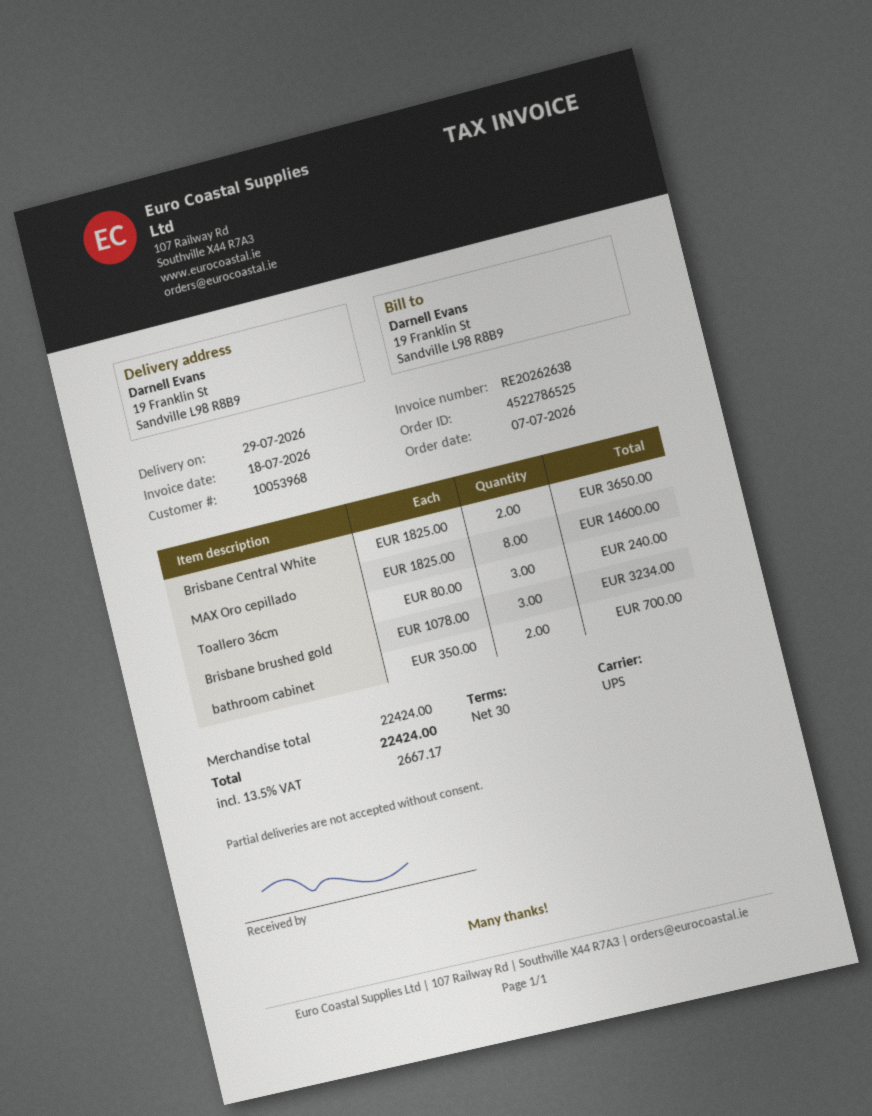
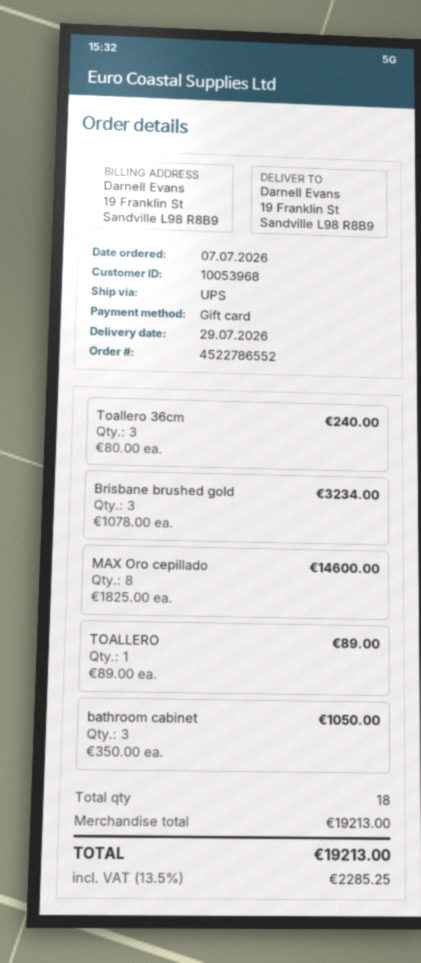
order number: 4522786525 -> 4522786552
Brisbane Central White: 2 x 1825.00 = 3650.00 -> none
bathroom cabinet: 2 x 350.00 = 700.00 -> 3 x 350.00 = 1050.00
TOALLERO: none -> 1 x 89.00 = 89.00
subtotal: 22424.00 -> 19213.00
tax: 13.5% = 2667.17 -> 13.5% = 2285.25
total: 22424.00 -> 19213.00

